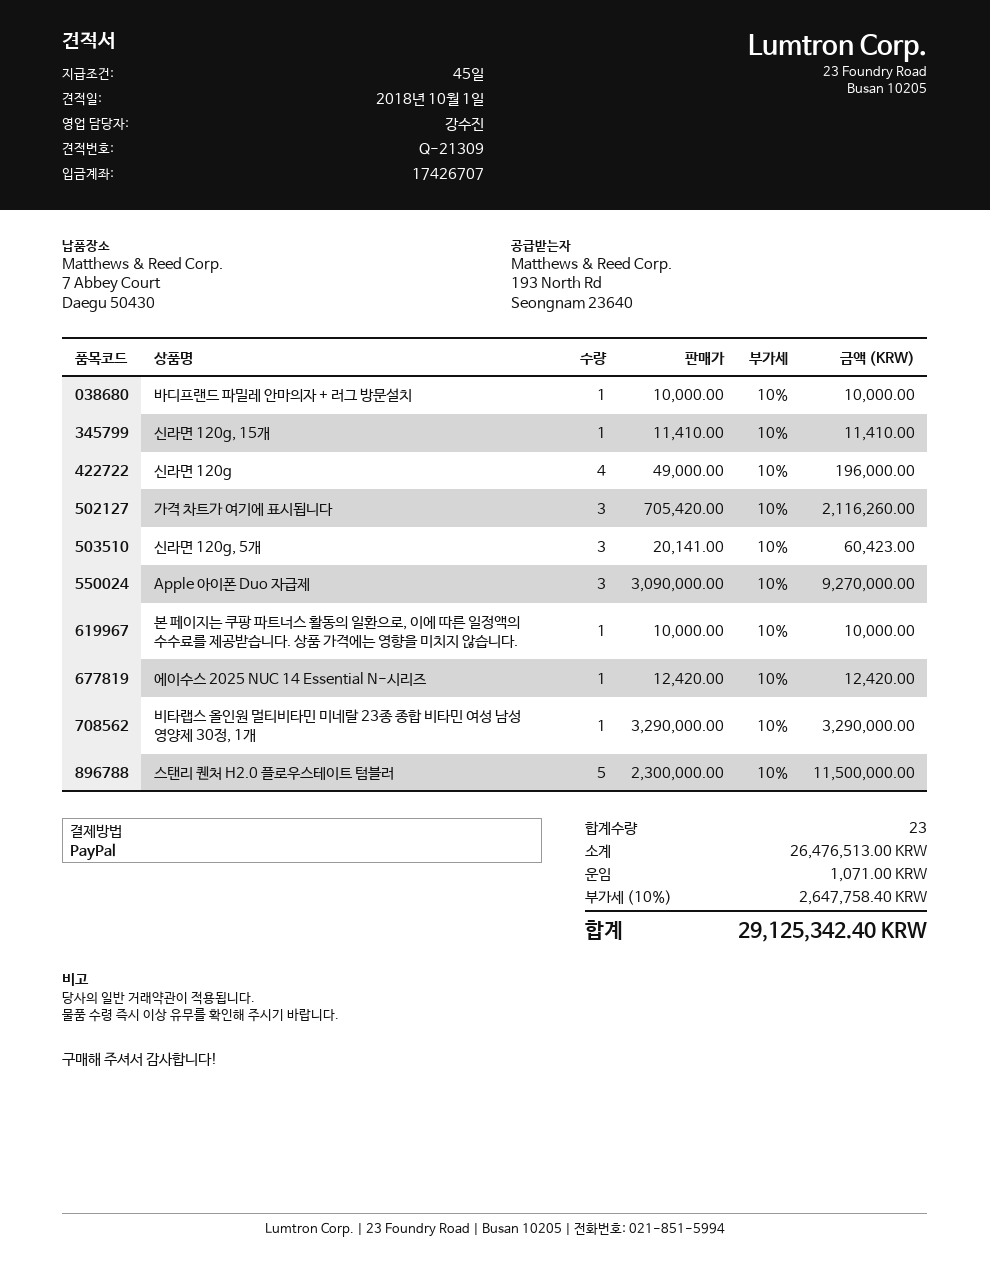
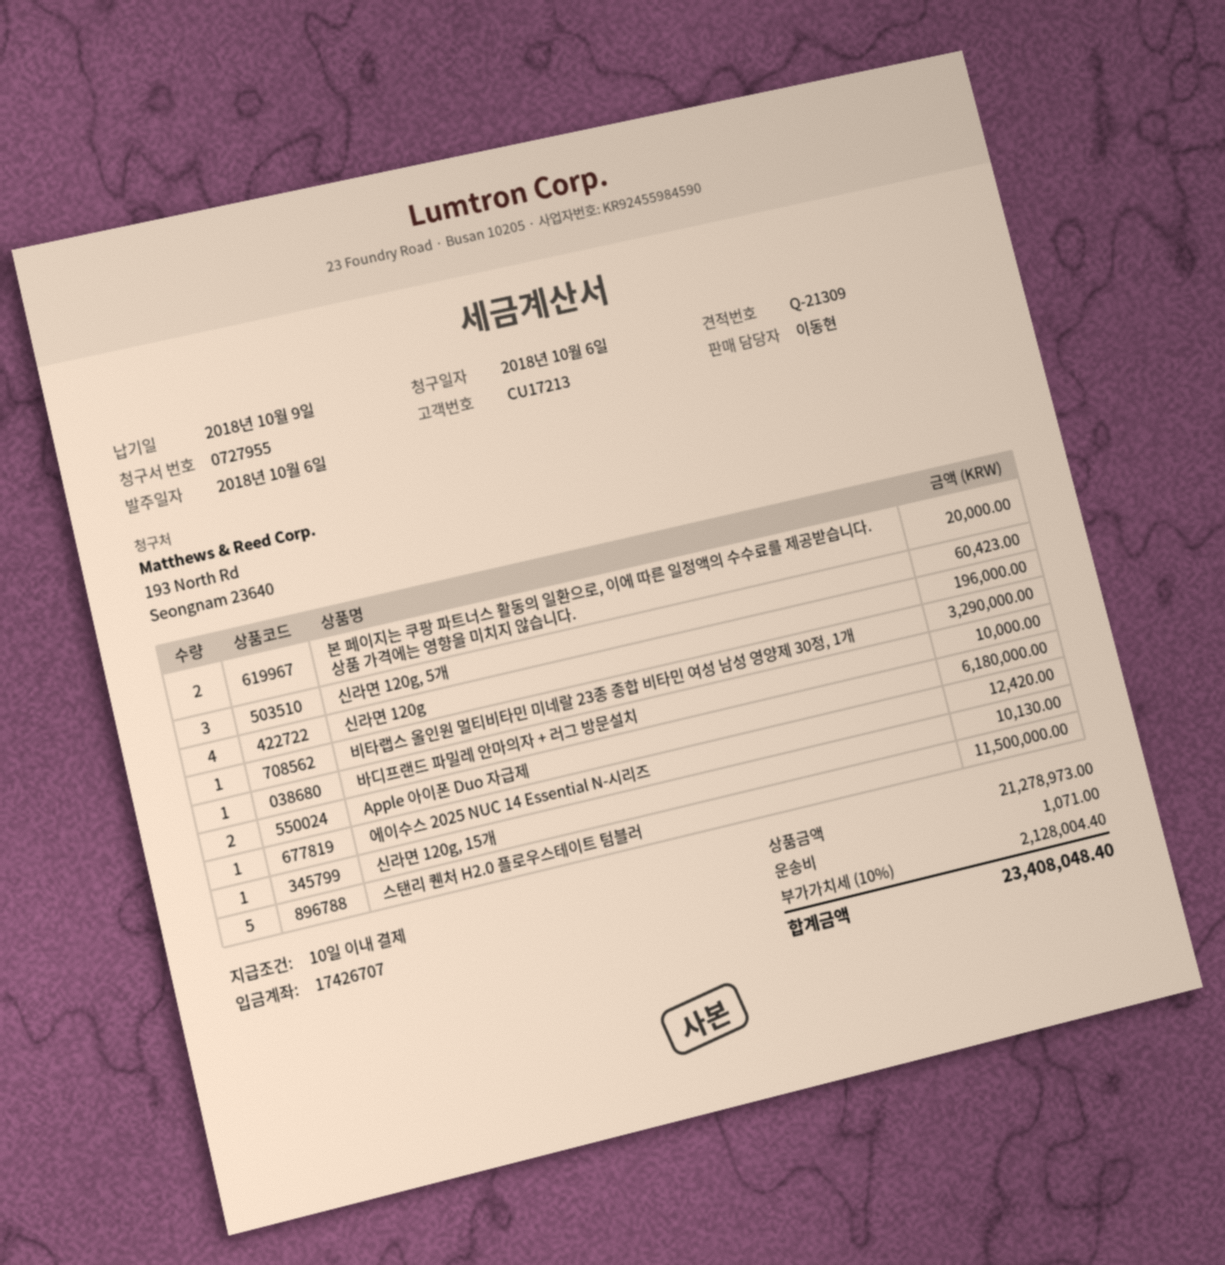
payment terms: 45 days -> 10 days
sales rep: 강수진 -> 이동현
신라면 120g, 15개: 1 for 11410.00 -> 1 for 10130.00
가격 차트가 여기에 표시됩니다: 3 for 2116260.00 -> none
Apple 아이폰 Duo 자급제: 3 for 9270000.00 -> 2 for 6180000.00
본 페이지는 쿠팡 파트너스 활동의 일환으로, 이에 따른 일정액의 수수료를 제공받습니다. 상품 가격에는 영향을 미치지 않습니다.: 1 for 10000.00 -> 2 for 20000.00
subtotal: 26476513.00 -> 21278973.00
tax: 10% = 2647758.40 -> 10% = 2128004.40
total: 29125342.40 -> 23408048.40

